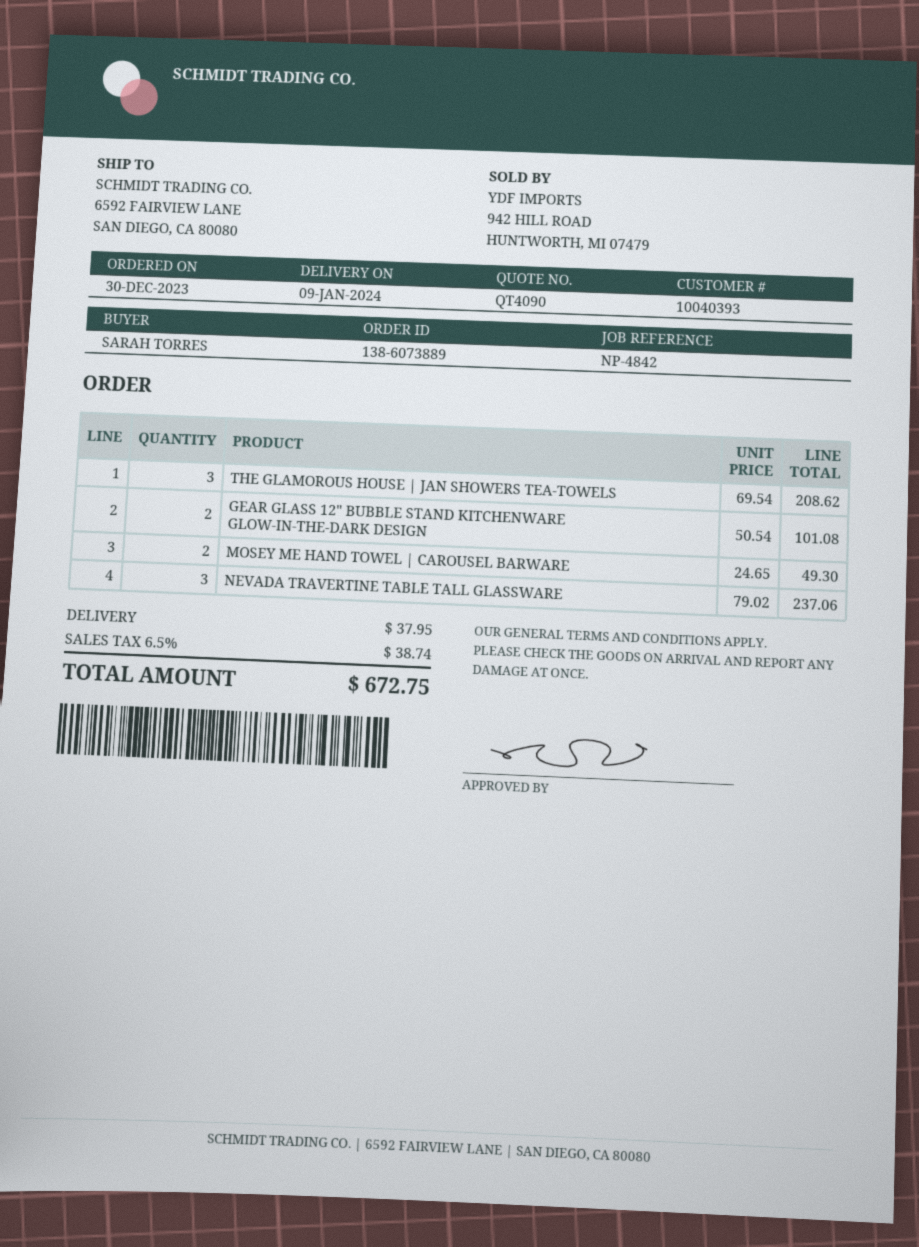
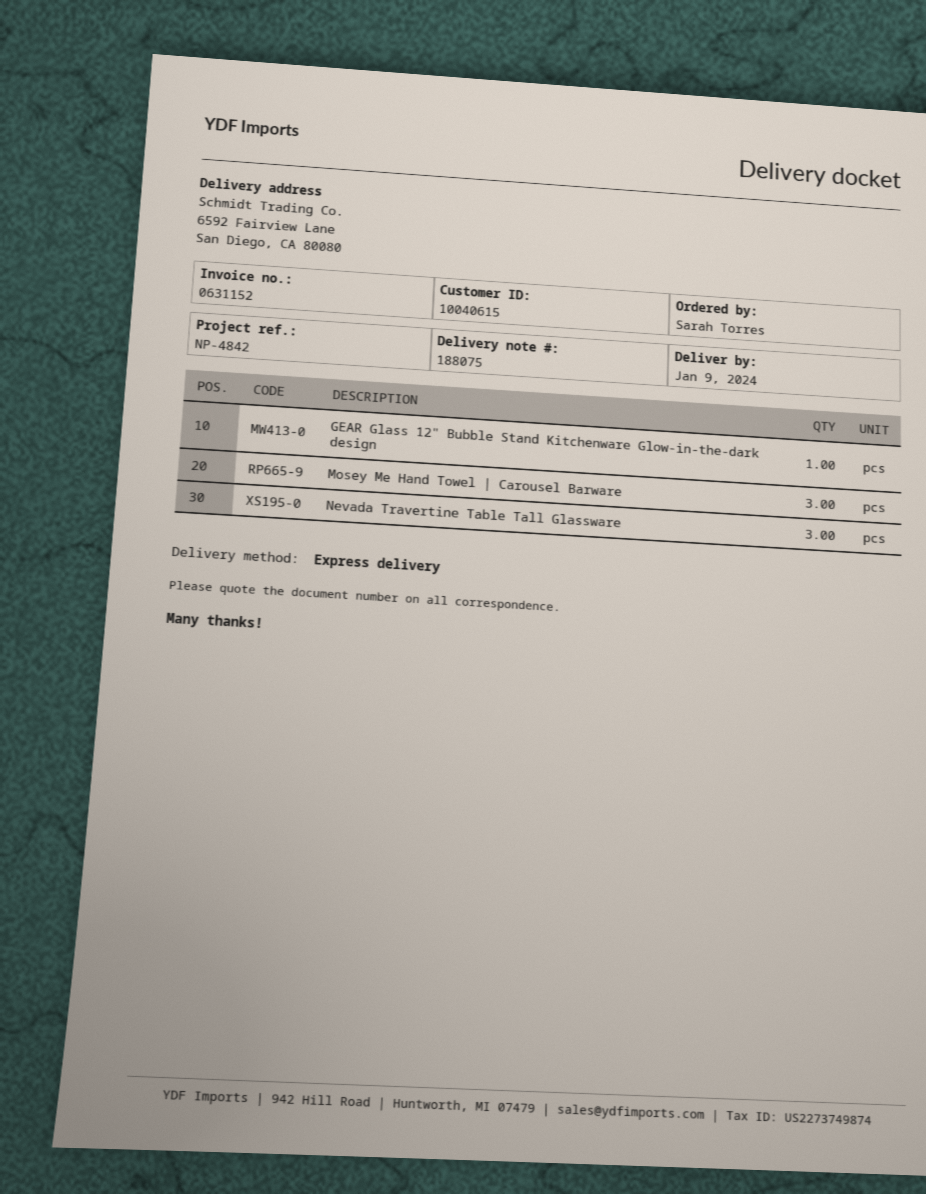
customer number: 10040393 -> 10040615
THE GLAMOROUS HOUSE | JAN SHOWERS TEA-TOWELS: 3 -> none
GEAR GLASS 12" BUBBLE STAND KITCHENWARE GLOW-IN-THE-DARK DESIGN: 2 -> 1
MOSEY ME HAND TOWEL | CAROUSEL BARWARE: 2 -> 3

